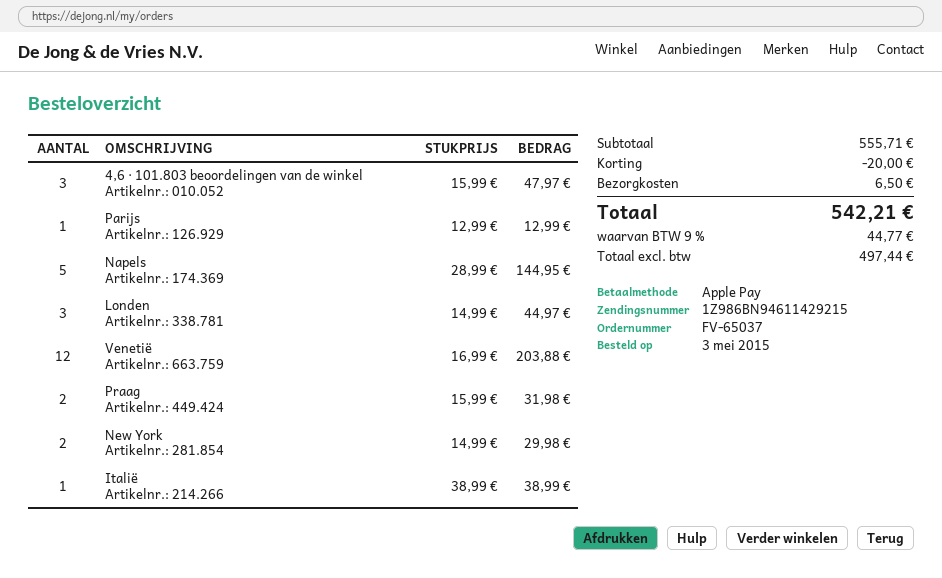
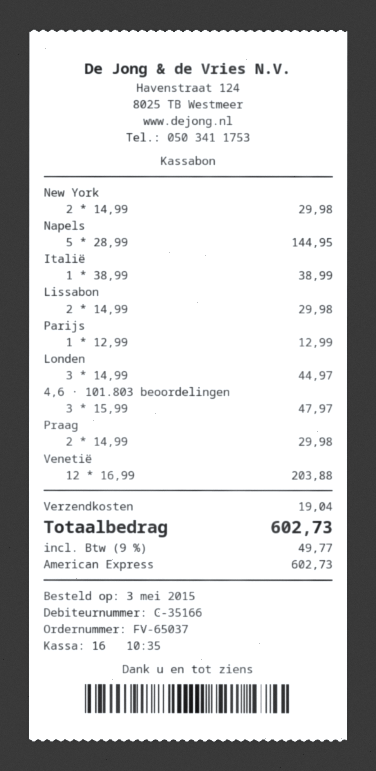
payment method: Apple Pay -> American Express
Praag: 2 x 15.99 = 31.98 -> 2 x 14.99 = 29.98
Lissabon: none -> 2 x 14.99 = 29.98
discount: 20.00 -> none
shipping: 6.50 -> 19.04
tax: 9% = 44.77 -> 9% = 49.77
total: 542.21 -> 602.73

